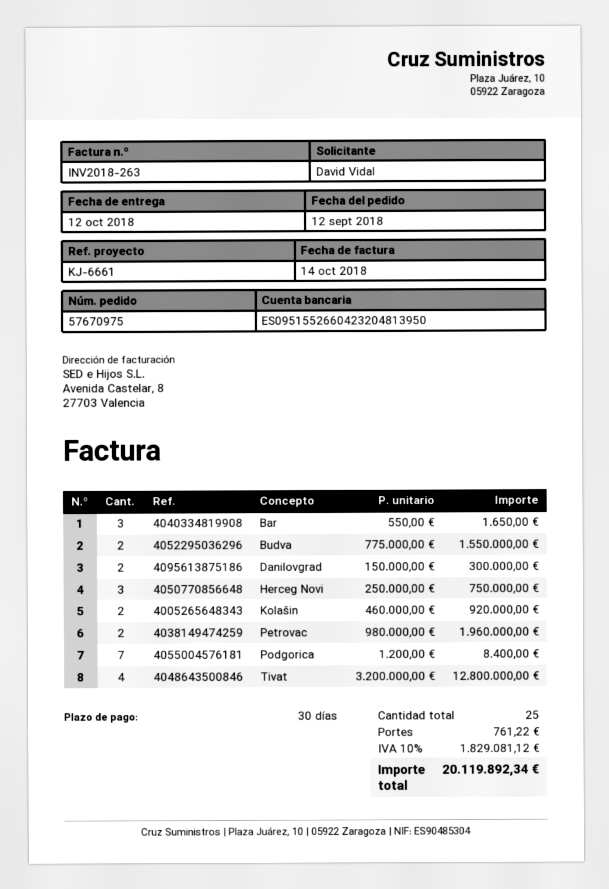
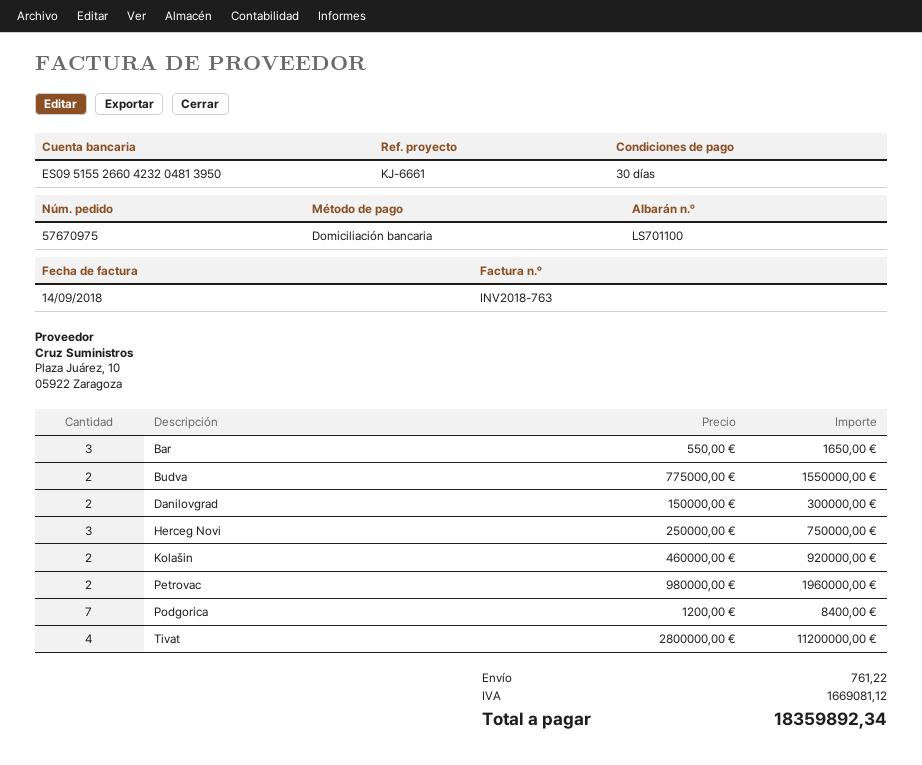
invoice number: INV2018-263 -> INV2018-763
invoice date: 2018-10-14 -> 2018-09-14
Tivat: 4 x 3200000.00 = 12800000.00 -> 4 x 2800000.00 = 11200000.00
tax: 1829081.12 -> 1669081.12
total: 20119892.34 -> 18359892.34

